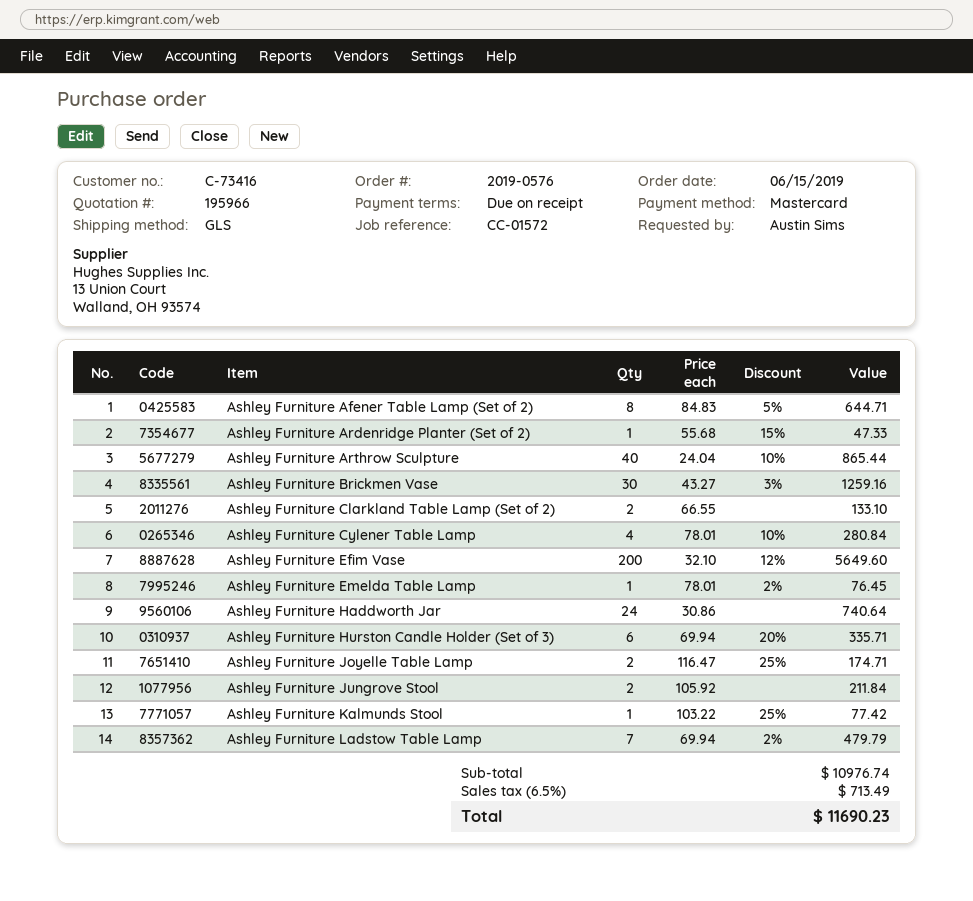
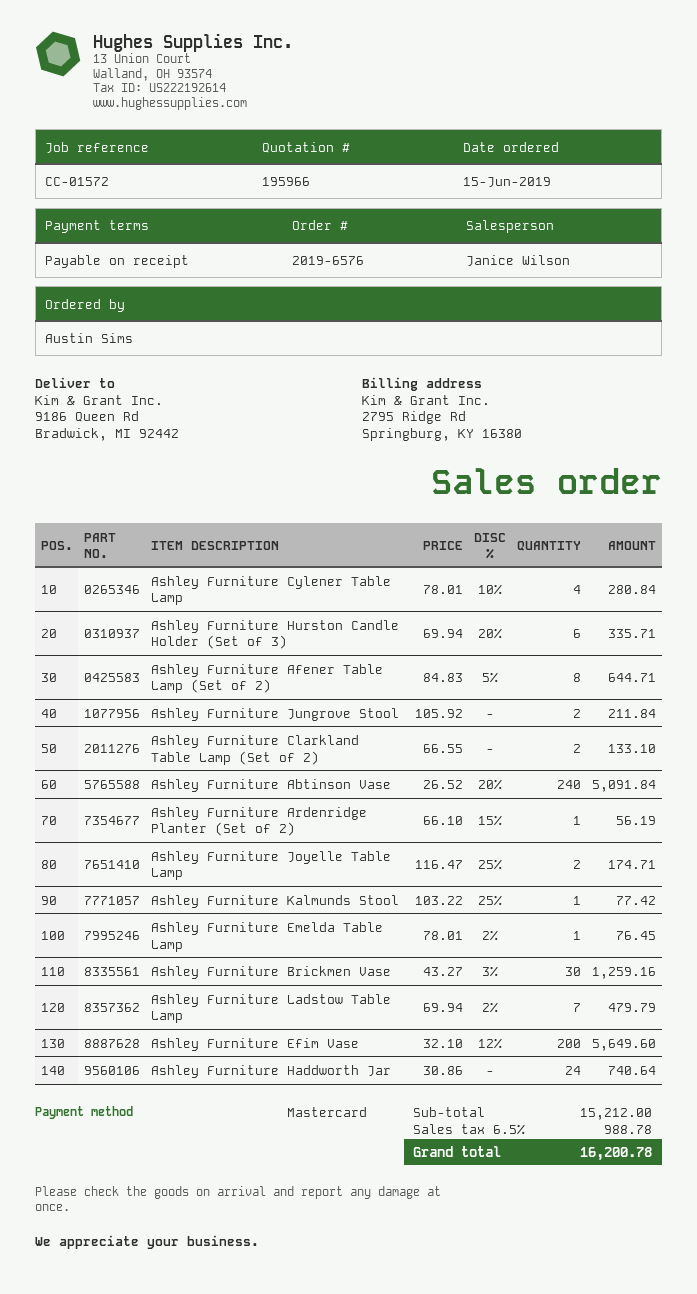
order number: 2019-0576 -> 2019-6576
Ashley Furniture Ardenridge Planter (Set of 2): 1 x 55.68 - 15% = 47.33 -> 1 x 66.10 - 15% = 56.19
Ashley Furniture Arthrow Sculpture: 40 x 24.04 - 10% = 865.44 -> none
Ashley Furniture Abtinson Vase: none -> 240 x 26.52 - 20% = 5091.84
subtotal: 10976.74 -> 15212.00
tax: 6.5% = 713.49 -> 6.5% = 988.78
total: 11690.23 -> 16200.78

